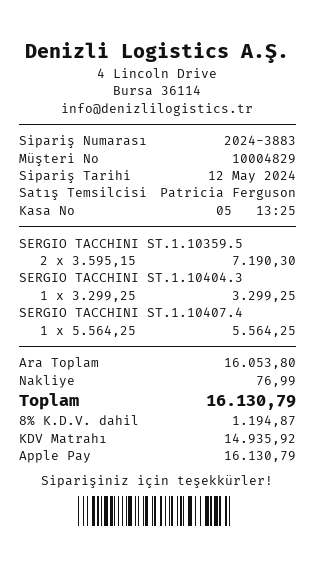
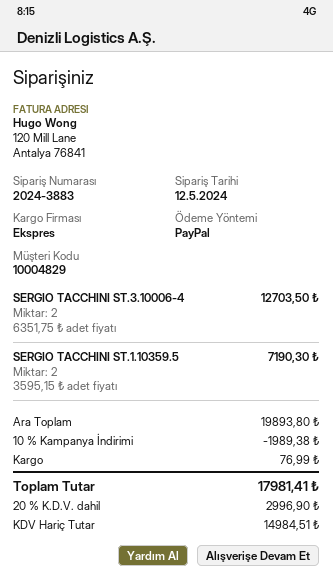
payment method: Apple Pay -> PayPal
SERGIO TACCHINI ST.1.10404.3: 1 x 3299.25 = 3299.25 -> none
SERGIO TACCHINI ST.1.10407.4: 1 x 5564.25 = 5564.25 -> none
SERGIO TACCHINI ST.3.10006-4: none -> 2 x 6351.75 = 12703.50
subtotal: 16053.80 -> 19893.80
discount: none -> 10% = 1989.38
net: 14935.92 -> 14984.51
tax: 8% = 1194.87 -> 20% = 2996.90
total: 16130.79 -> 17981.41

